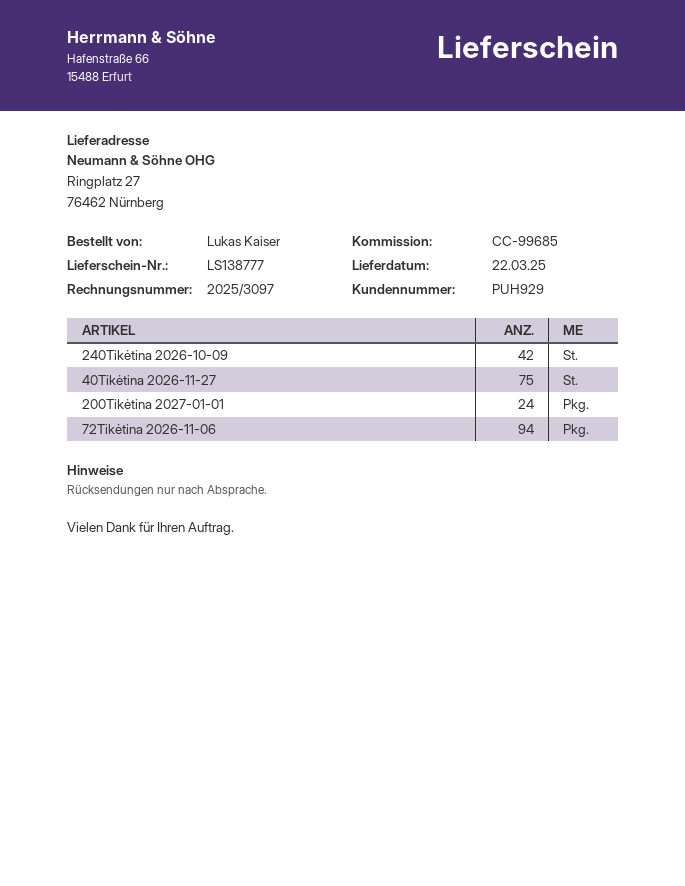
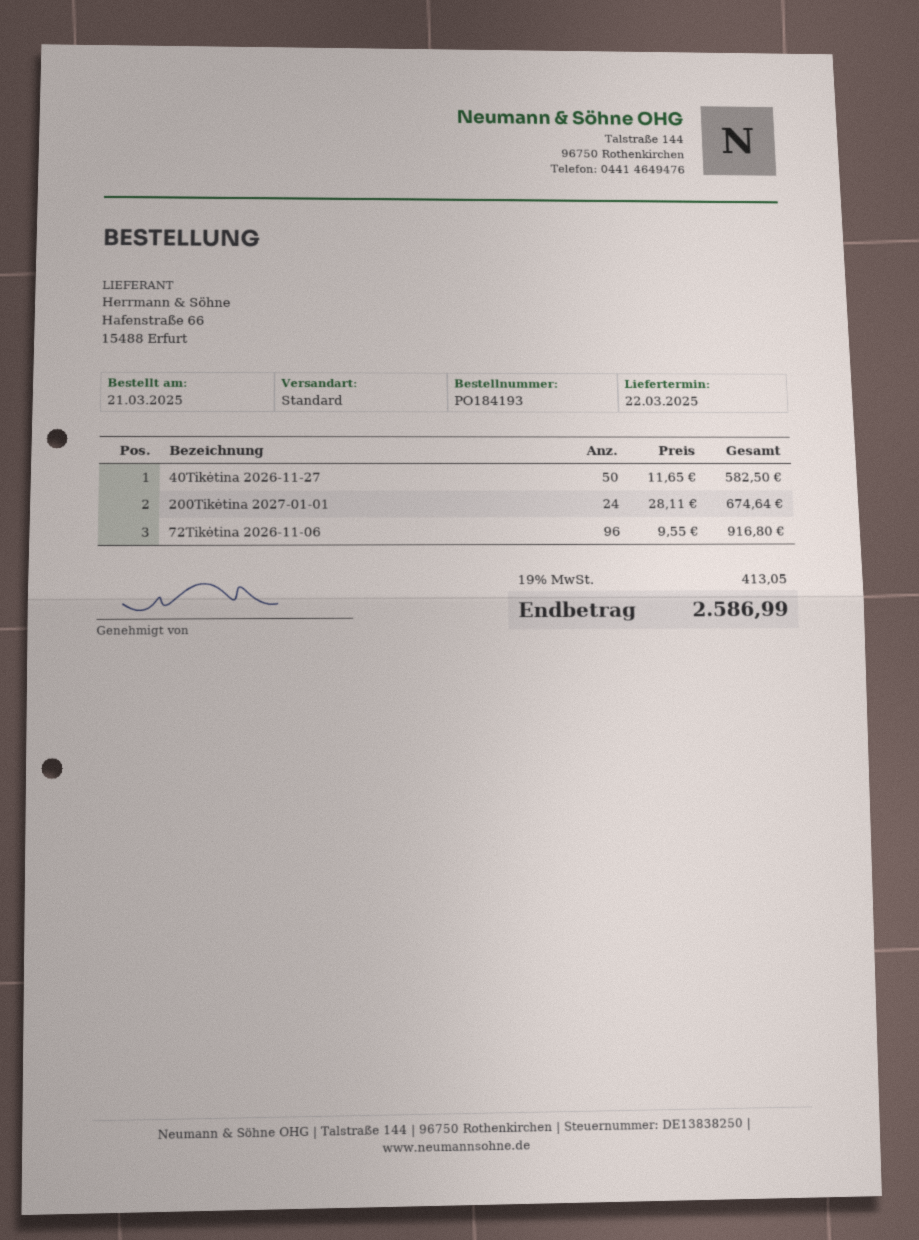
240Tikėtina 2026-10-09: 42 -> none
40Tikėtina 2026-11-27: 75 -> 50
72Tikėtina 2026-11-06: 94 -> 96

